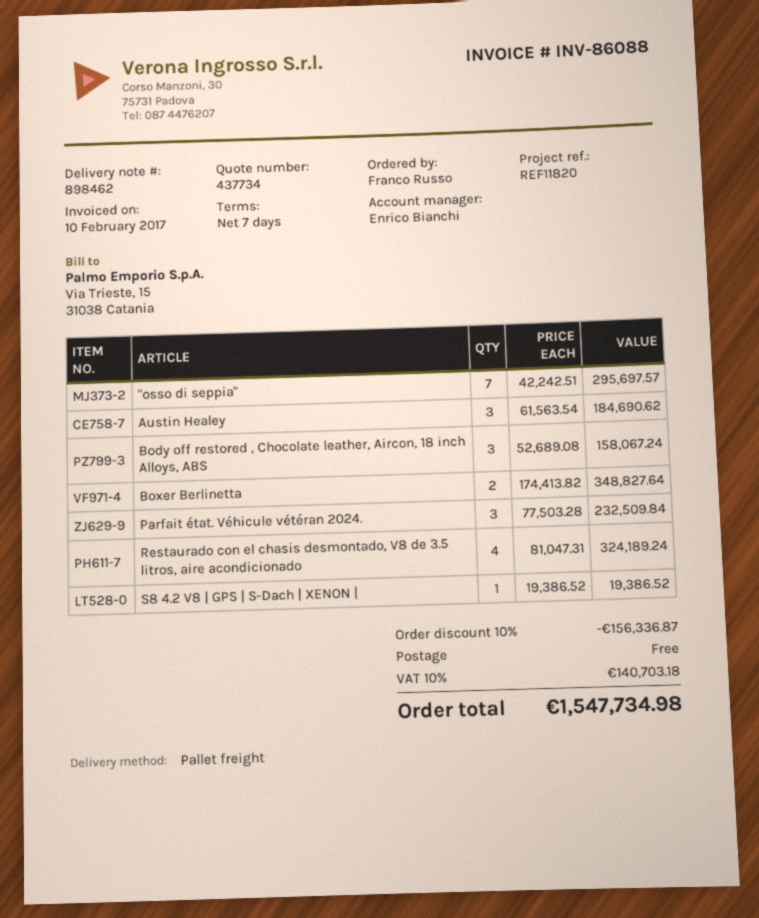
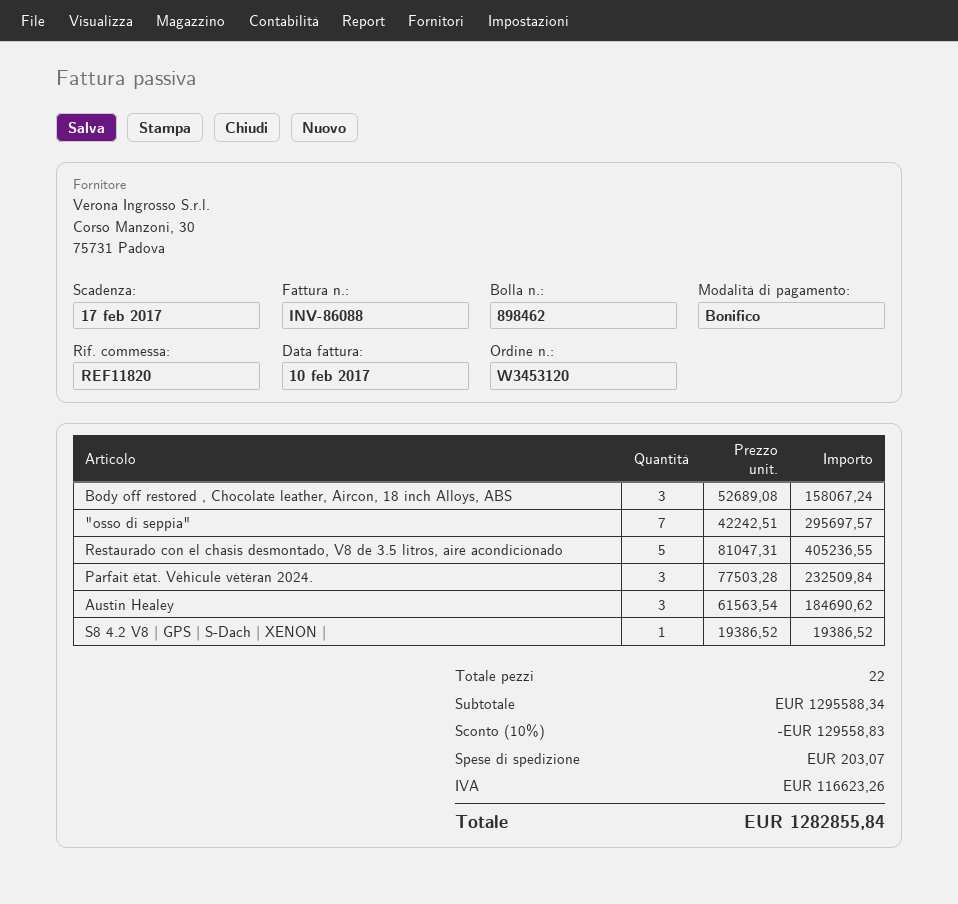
Boxer Berlinetta: 2 x 174413.82 = 348827.64 -> none
Restaurado con el chasis desmontado, V8 de 3.5 litros, aire acondicionado: 4 x 81047.31 = 324189.24 -> 5 x 81047.31 = 405236.55
discount: 10% = 156336.87 -> 10% = 129558.83
shipping: 0.00 -> 203.07
tax: 140703.18 -> 116623.26
total: 1547734.98 -> 1282855.84

